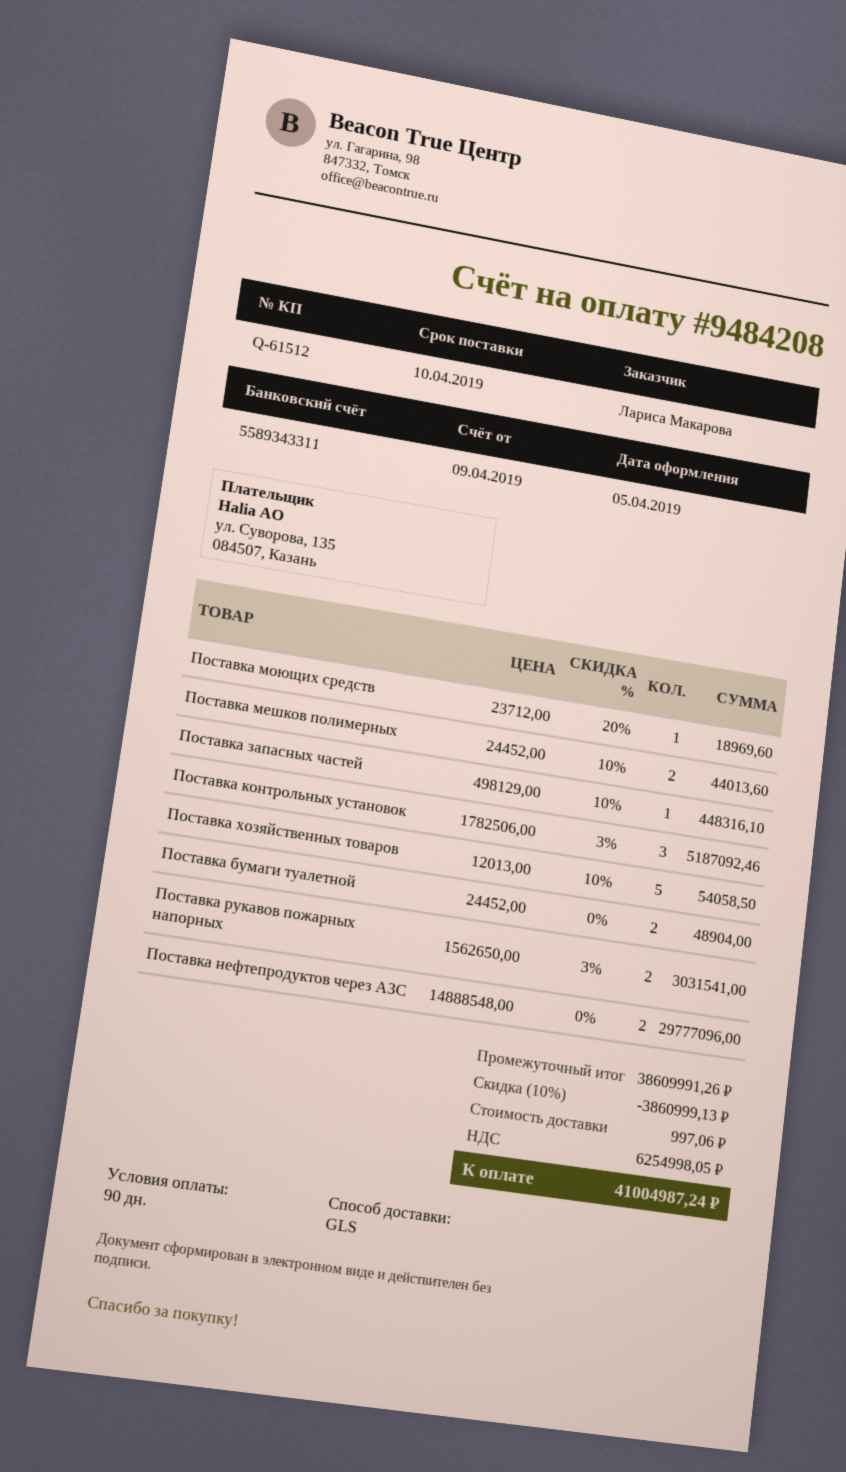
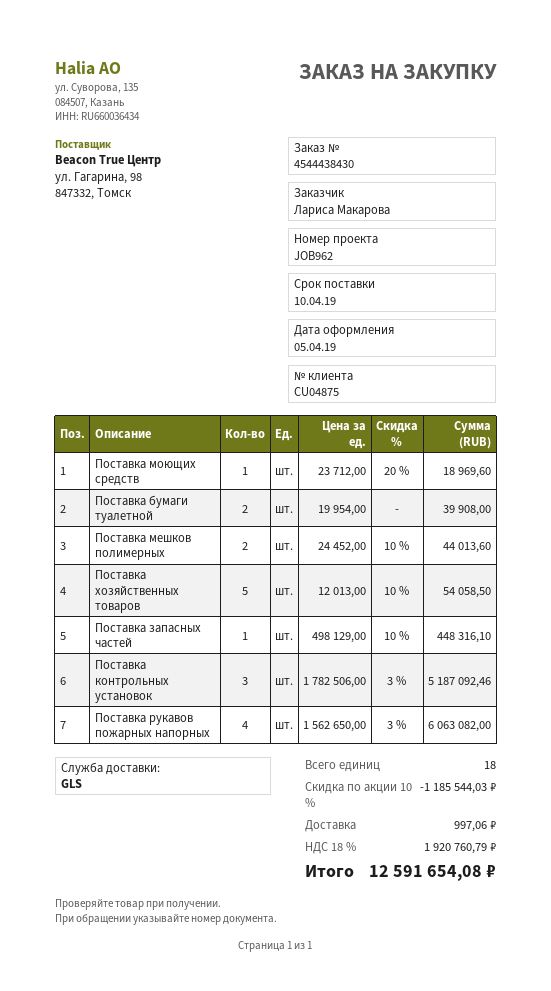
Поставка бумаги туалетной: 2 x 24452.00 = 48904.00 -> 2 x 19954.00 = 39908.00
Поставка рукавов пожарных напорных: 2 x 1562650.00 - 3% = 3031541.00 -> 4 x 1562650.00 - 3% = 6063082.00
Поставка нефтепродуктов через АЗС: 2 x 14888548.00 = 29777096.00 -> none
discount: 10% = 3860999.13 -> 10% = 1185544.03
tax: 6254998.05 -> 1920760.79
total: 41004987.24 -> 12591654.08

